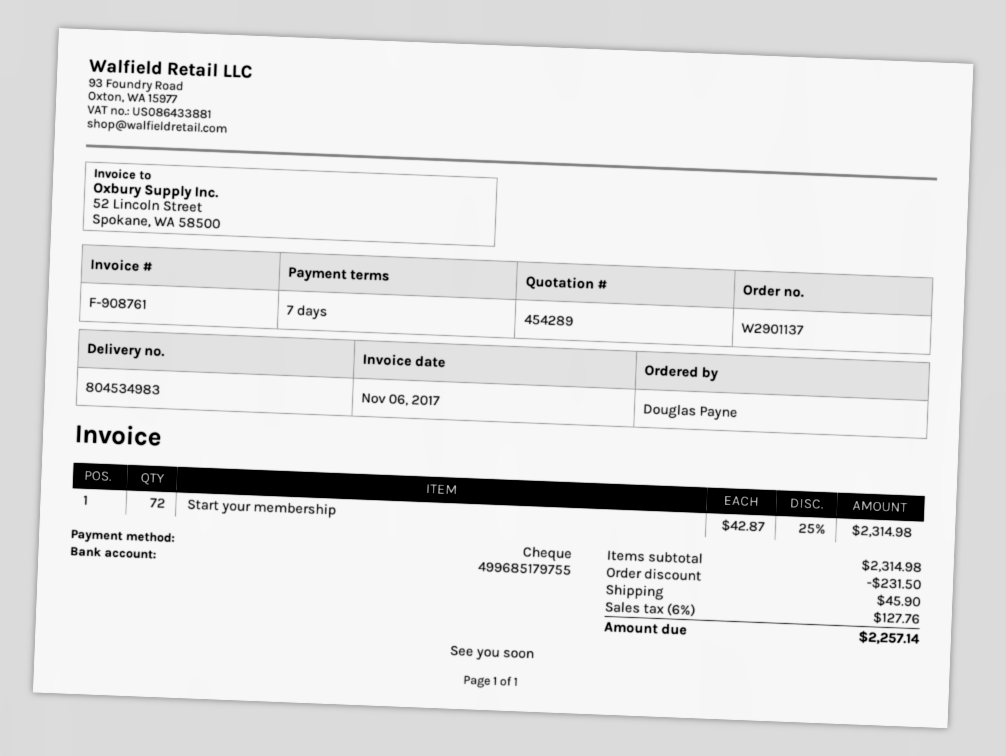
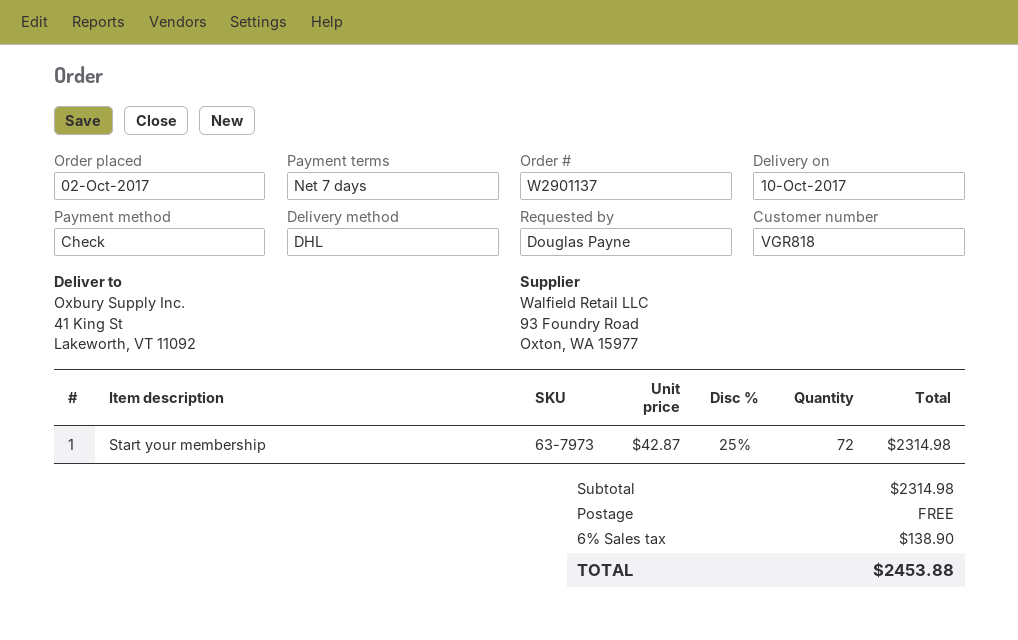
discount: 231.50 -> none
shipping: 45.90 -> 0.00
tax: 6% = 127.76 -> 6% = 138.90
total: 2257.14 -> 2453.88

